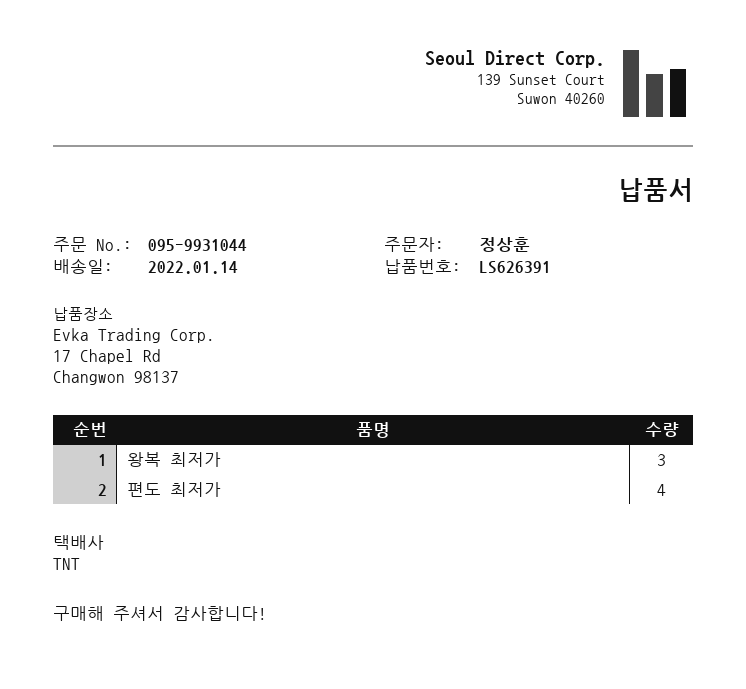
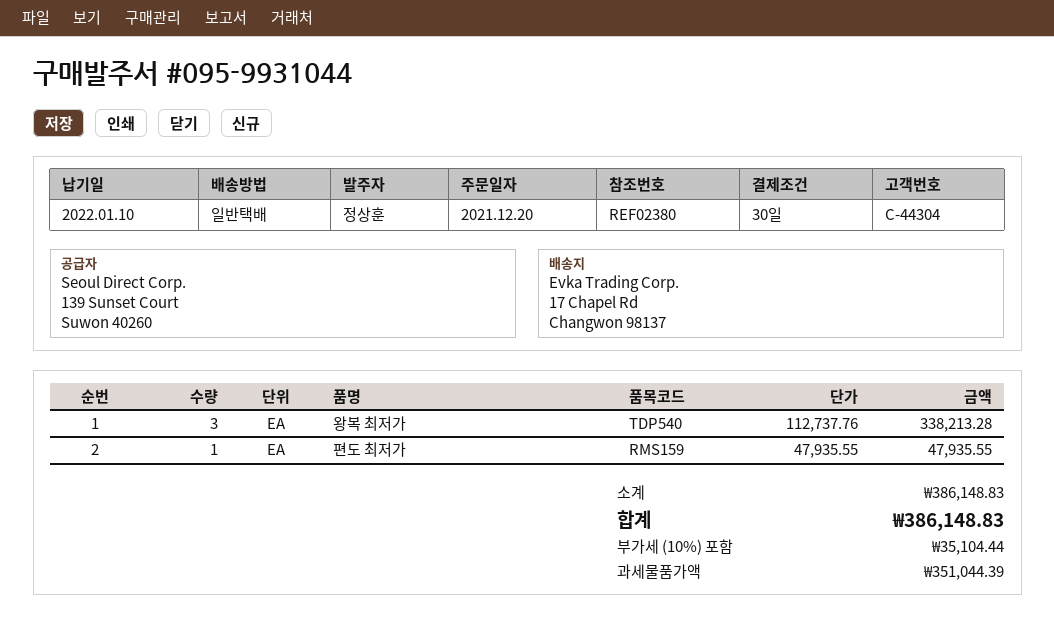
delivery date: 2022-01-14 -> 2022-01-10
shipping method: TNT -> standard
편도 최저가: 4 -> 1

